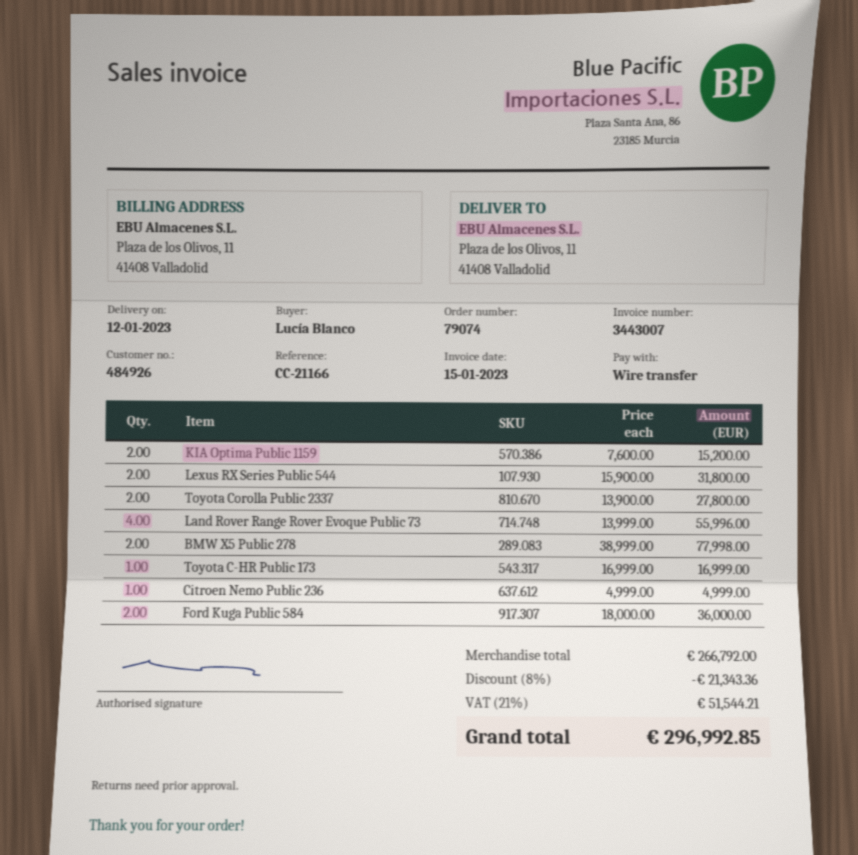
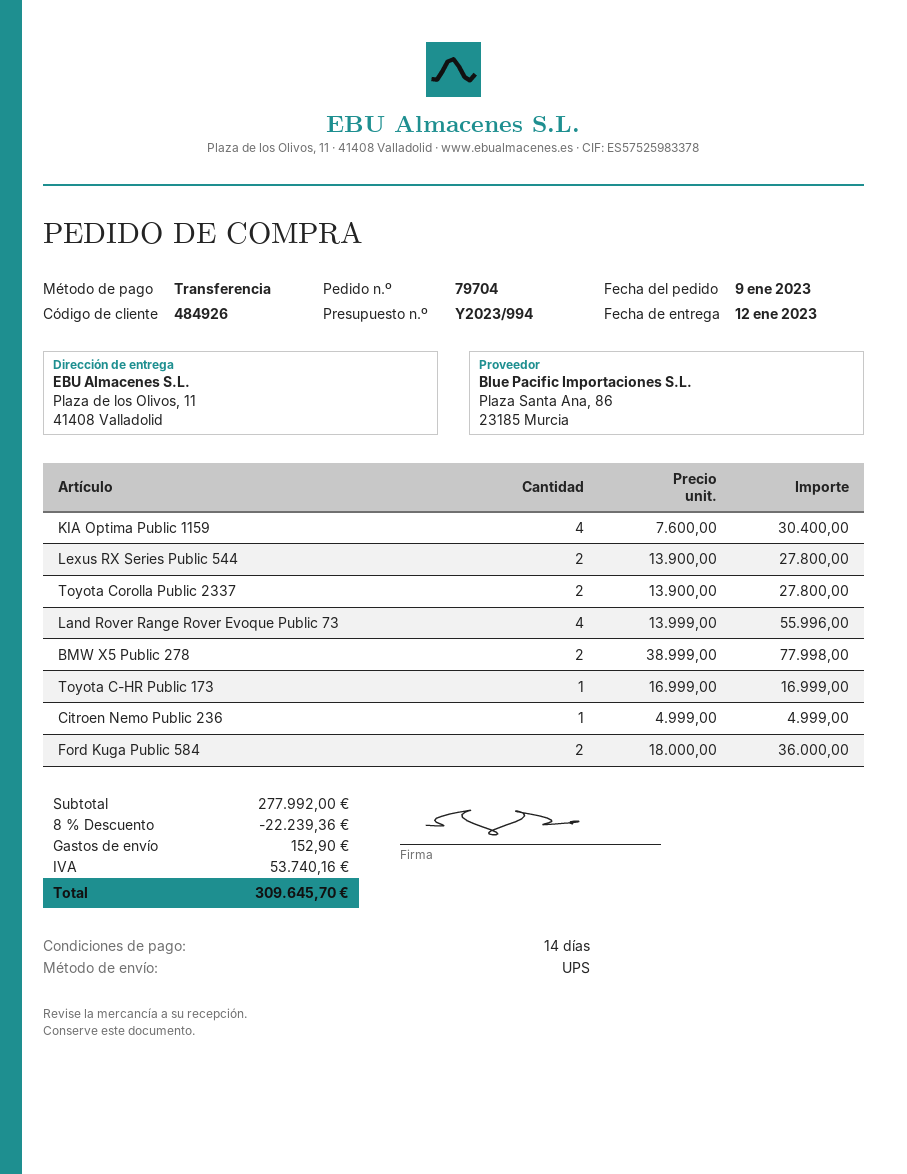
order number: 79074 -> 79704
KIA Optima Public 1159: 2 x 7600.00 = 15200.00 -> 4 x 7600.00 = 30400.00
Lexus RX Series Public 544: 2 x 15900.00 = 31800.00 -> 2 x 13900.00 = 27800.00
subtotal: 266792.00 -> 277992.00
discount: 8% = 21343.36 -> 8% = 22239.36
shipping: none -> 152.90
tax: 51544.21 -> 53740.16
total: 296992.85 -> 309645.70

